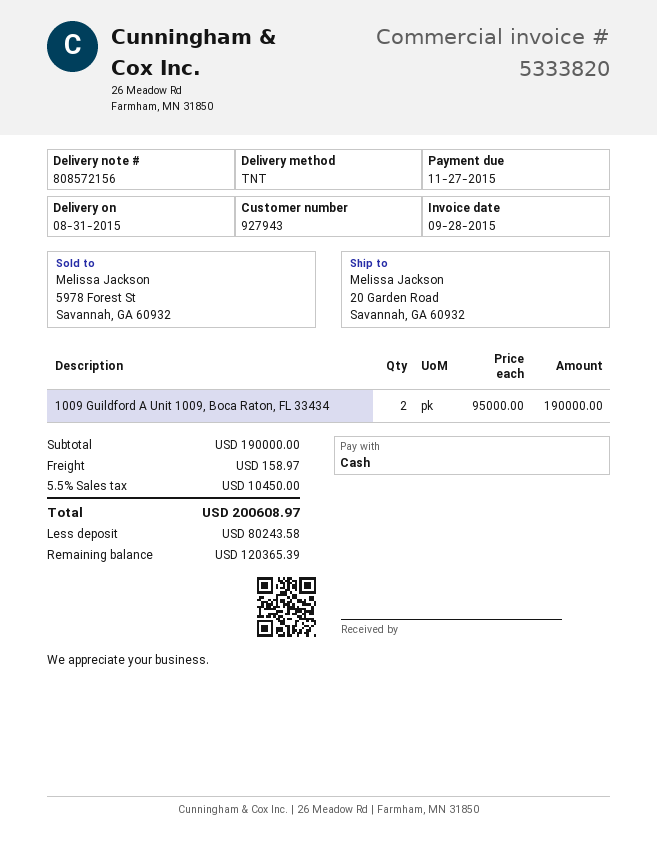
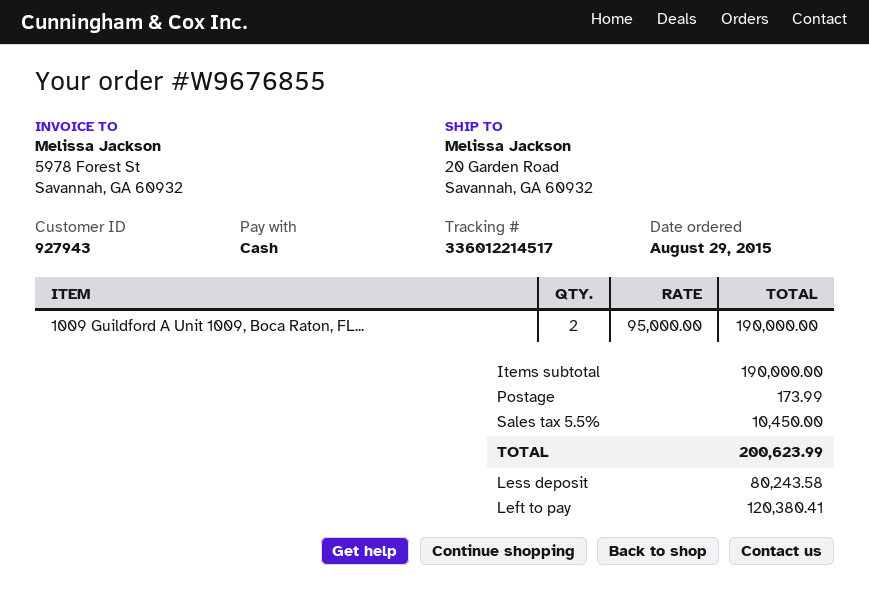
shipping: 158.97 -> 173.99
total: 200608.97 -> 200623.99
balance: 120365.39 -> 120380.41

